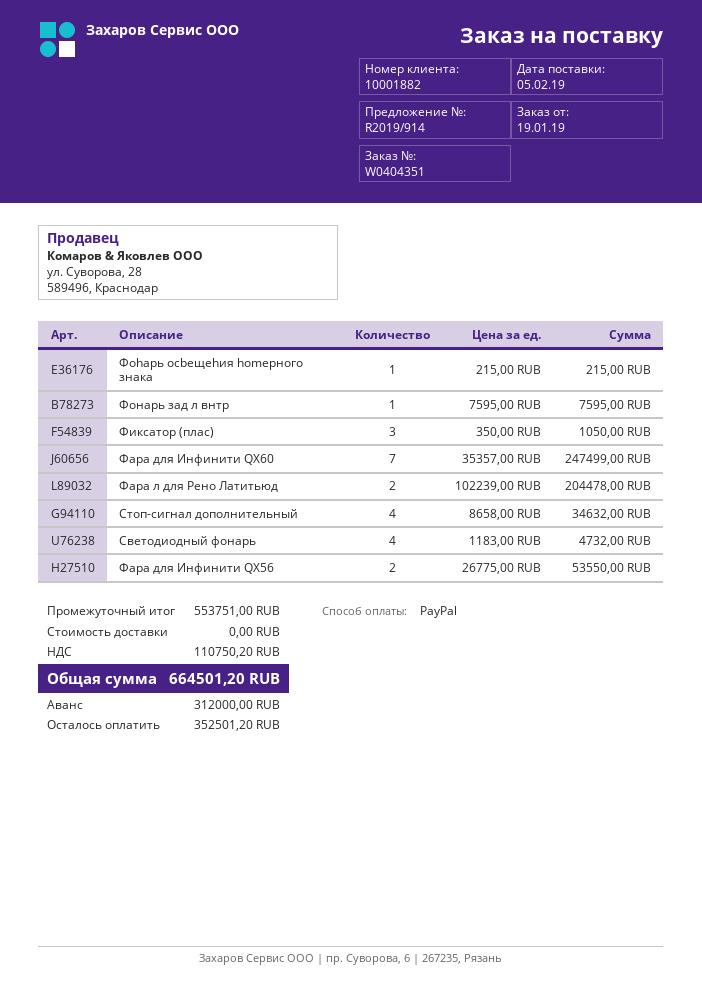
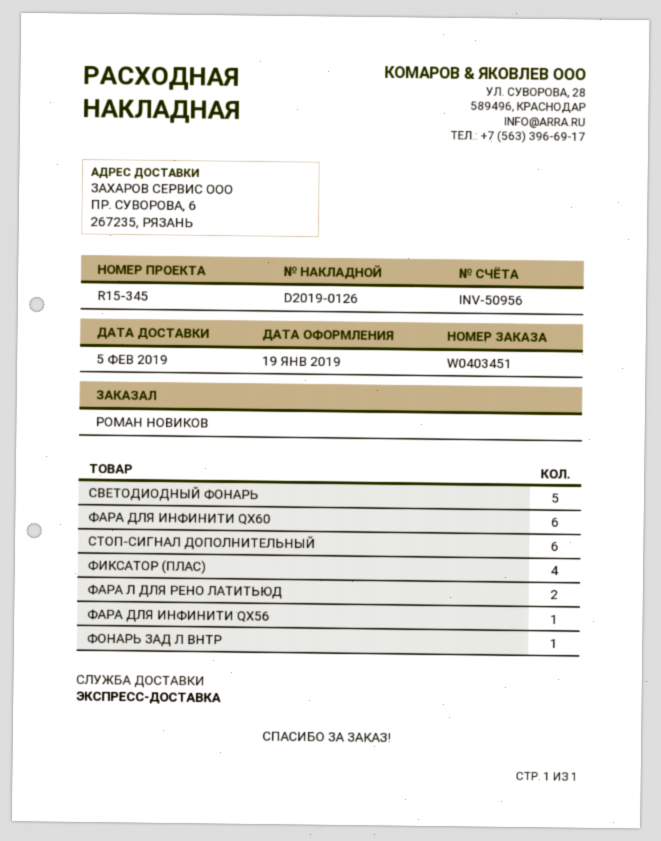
order number: W0404351 -> W0403451
Фohapь ocbeщehия homерного знака: 1 -> none
Фиксатор (плас): 3 -> 4
Фара для Инфинити QX60: 7 -> 6
Стоп-сигнал дополнительный: 4 -> 6
Светодиодный фонарь: 4 -> 5
Фара для Инфинити QX56: 2 -> 1

